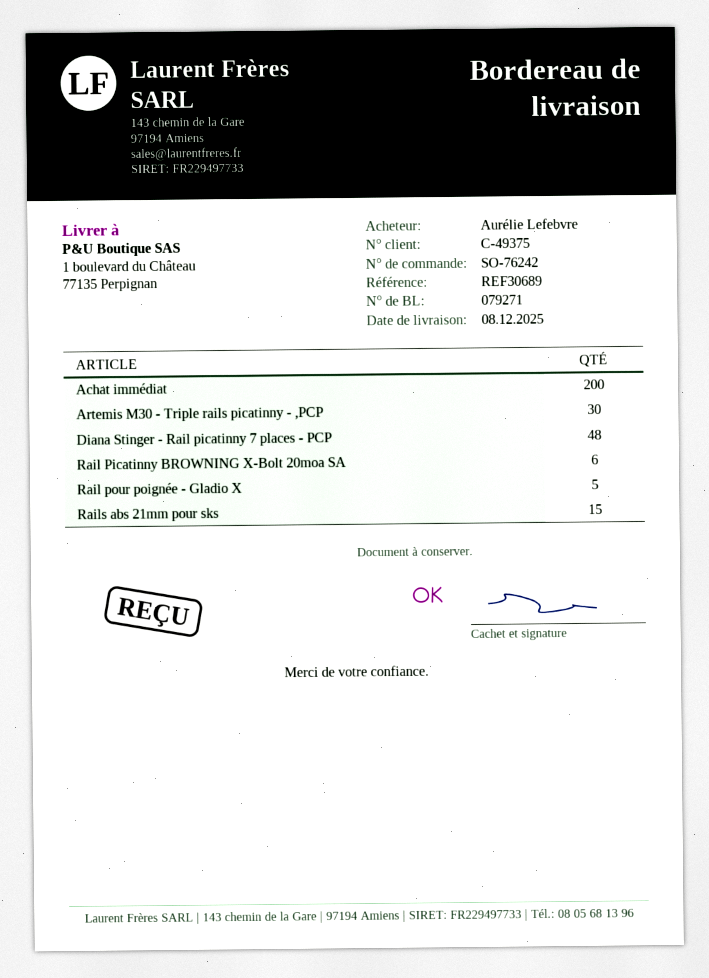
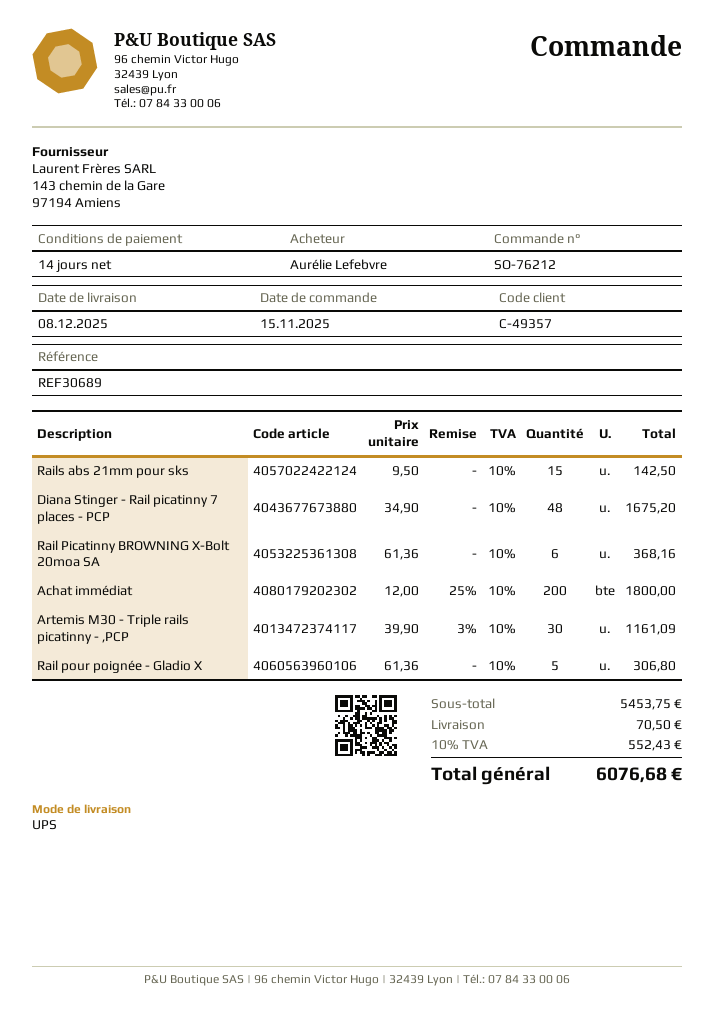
order number: SO-76242 -> SO-76212
customer number: C-49375 -> C-49357

